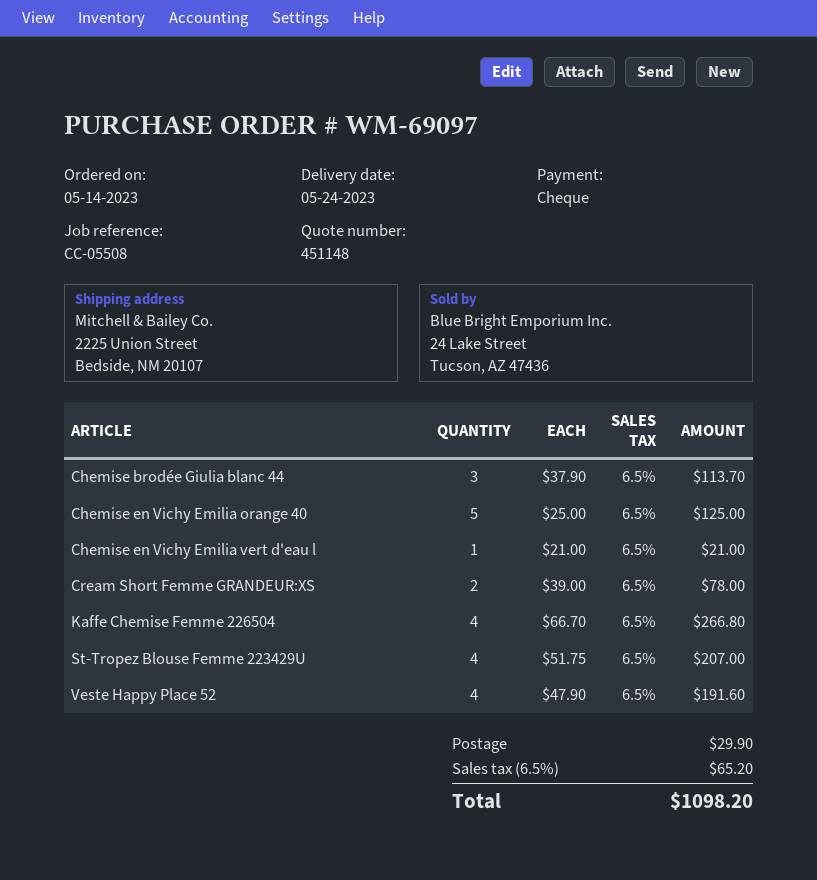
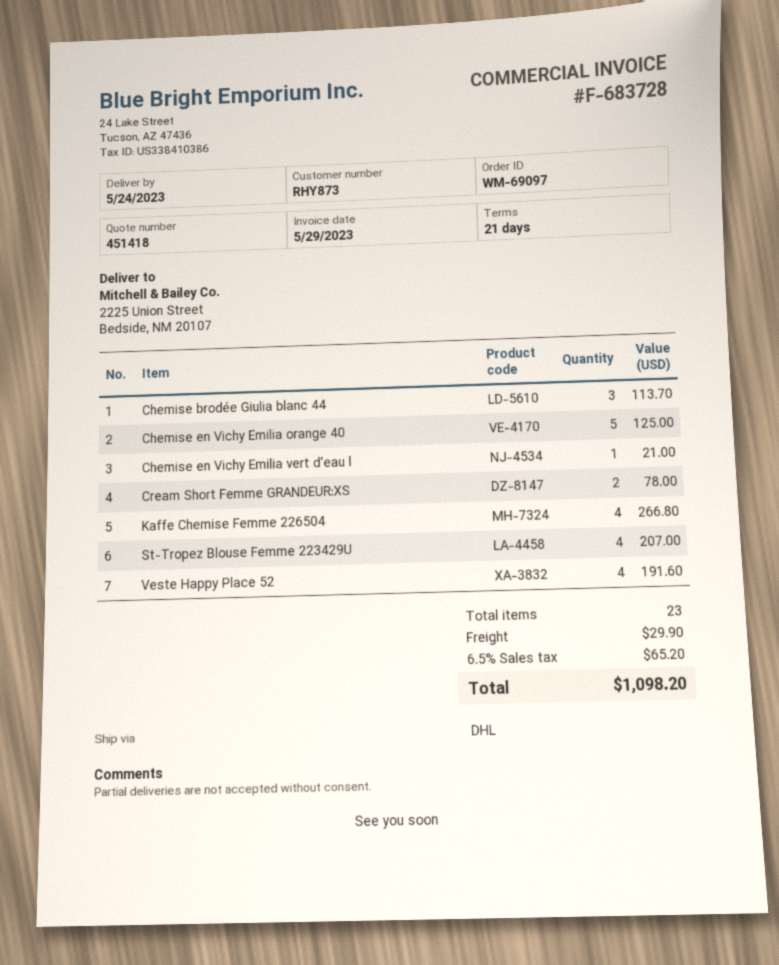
quote number: 451148 -> 451418

